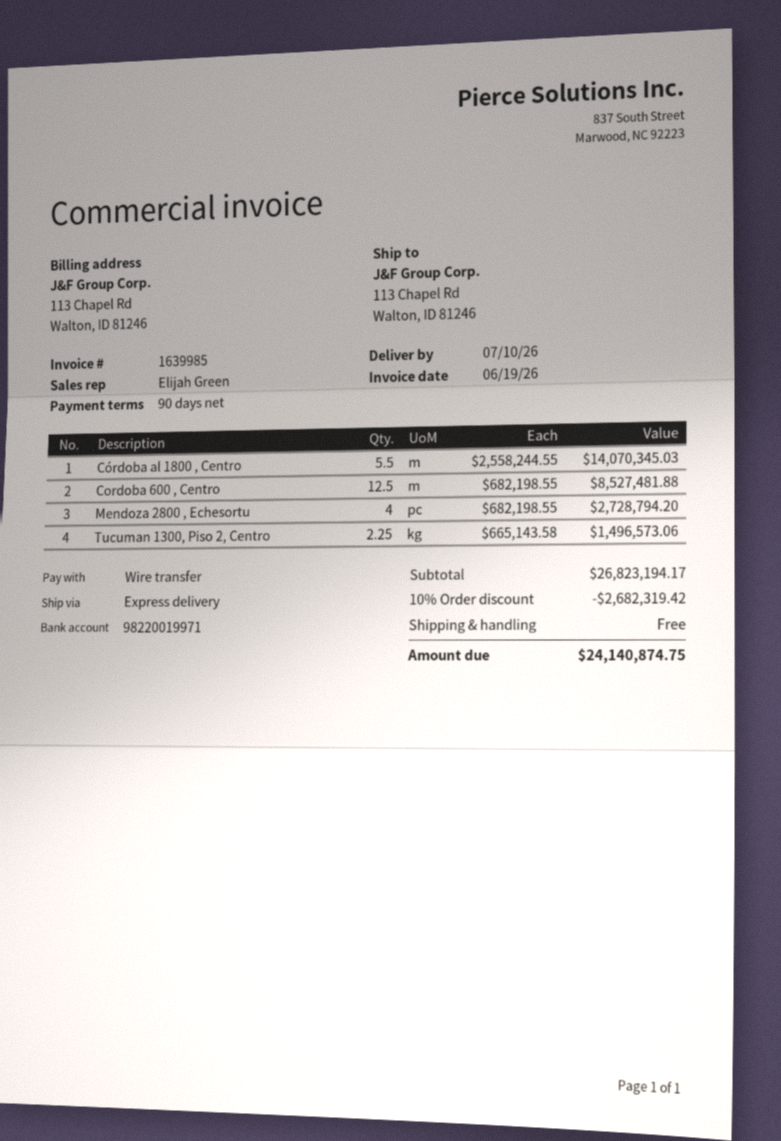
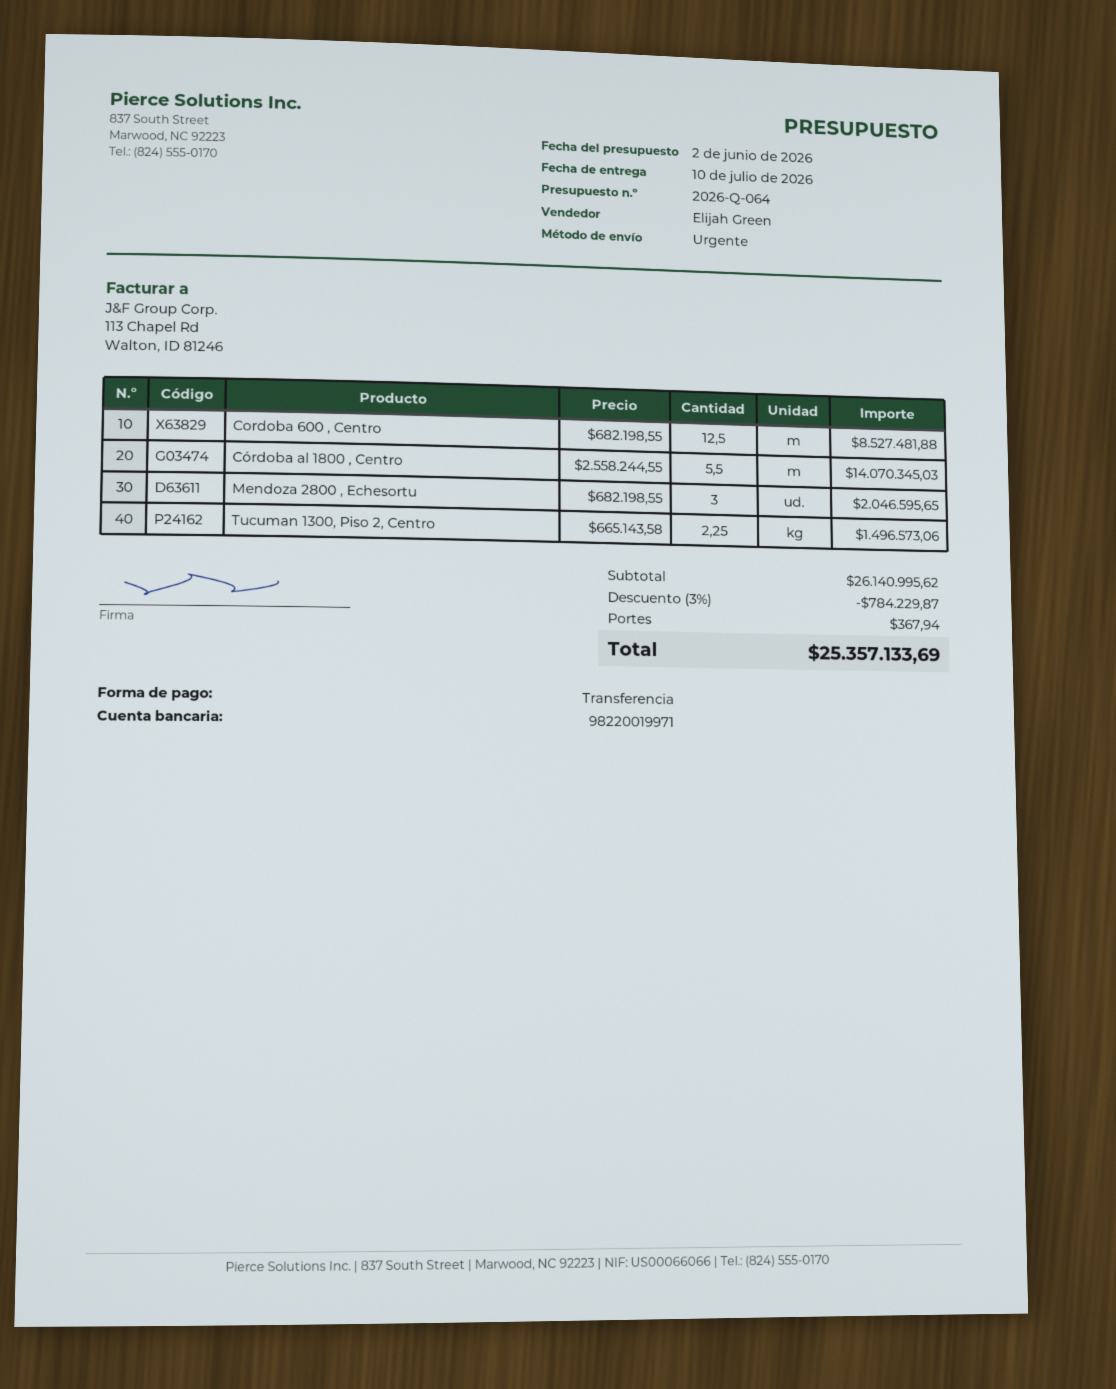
Mendoza 2800 , Echesortu: 4 x 682198.55 = 2728794.20 -> 3 x 682198.55 = 2046595.65
subtotal: 26823194.17 -> 26140995.62
discount: 10% = 2682319.42 -> 3% = 784229.87
shipping: 0.00 -> 367.94
total: 24140874.75 -> 25357133.69

